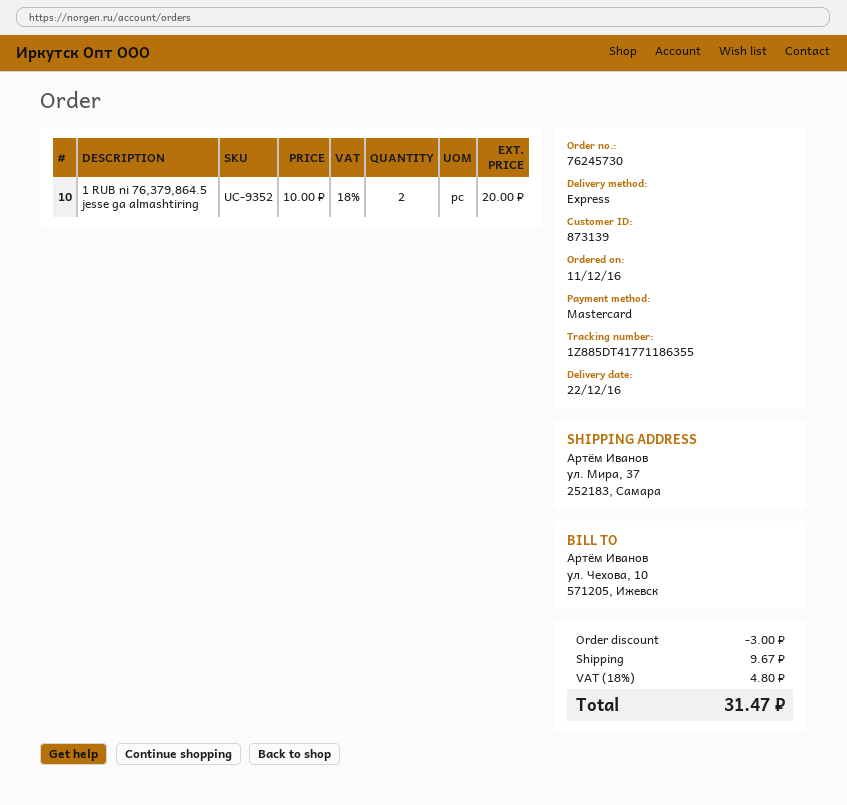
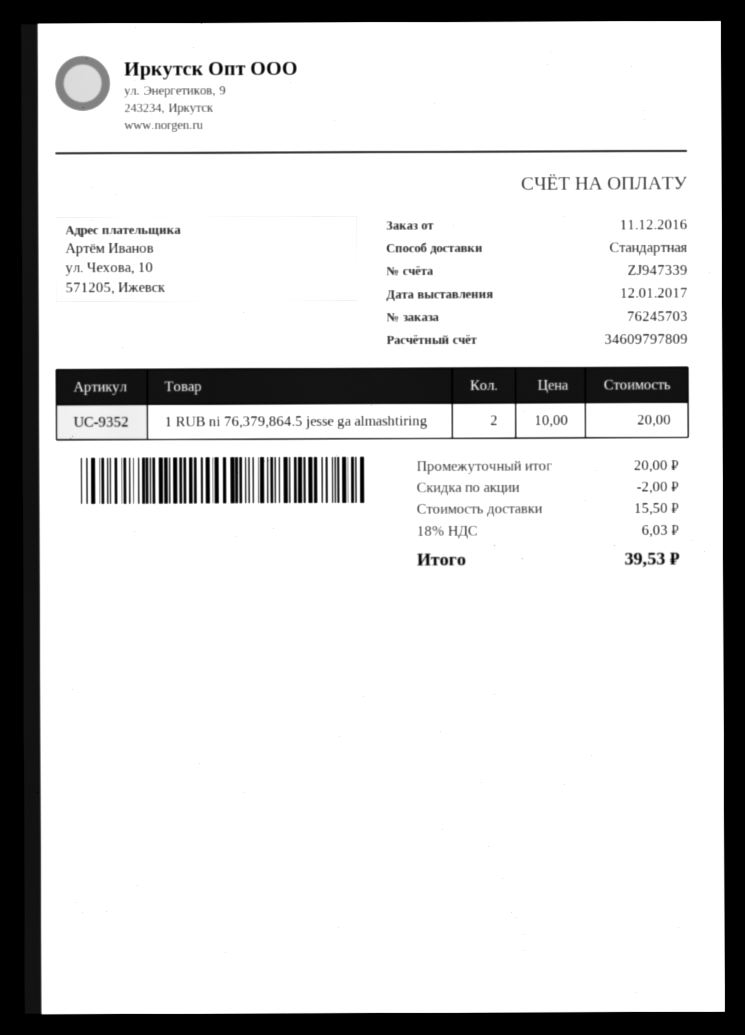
order number: 76245730 -> 76245703
shipping method: express -> standard
discount: 3.00 -> 2.00
shipping: 9.67 -> 15.50
tax: 18% = 4.80 -> 18% = 6.03
total: 31.47 -> 39.53

